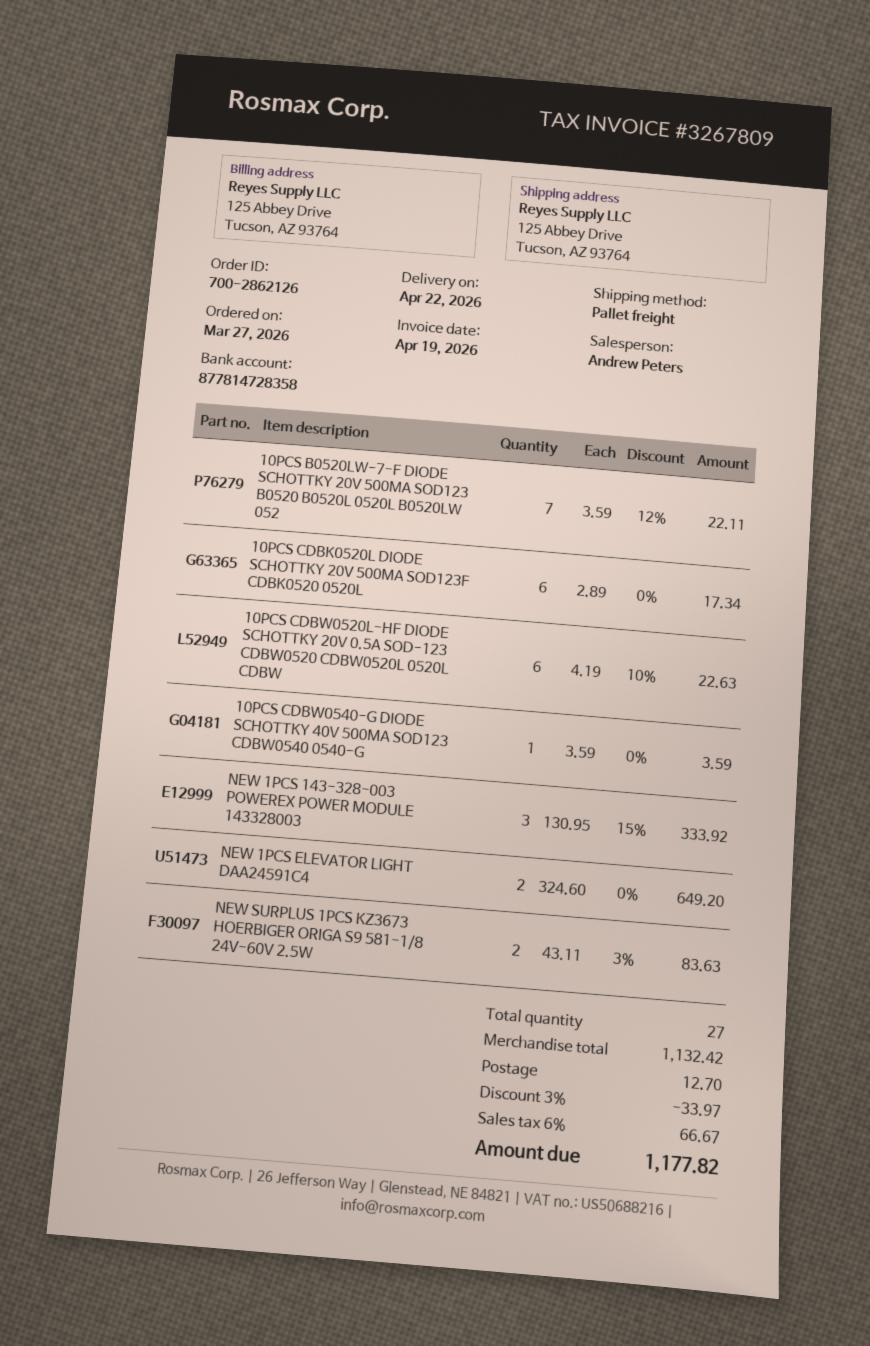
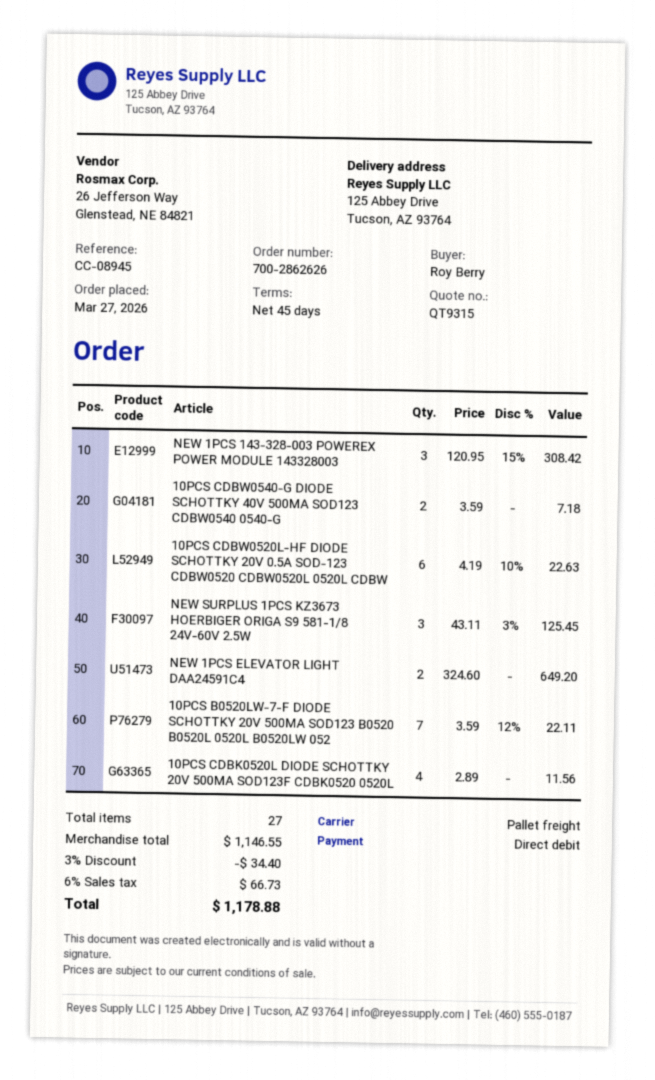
order number: 700-2862126 -> 700-2862626
10PCS CDBK0520L DIODE SCHOTTKY 20V 500MA SOD123F CDBK0520 0520L: 6 x 2.89 = 17.34 -> 4 x 2.89 = 11.56
10PCS CDBW0540-G DIODE SCHOTTKY 40V 500MA SOD123 CDBW0540 0540-G: 1 x 3.59 = 3.59 -> 2 x 3.59 = 7.18
NEW 1PCS 143-328-003 POWEREX POWER MODULE 143328003: 3 x 130.95 - 15% = 333.92 -> 3 x 120.95 - 15% = 308.42
NEW SURPLUS 1PCS KZ3673 HOERBIGER ORIGA S9 581-1/8 24V-60V 2.5W: 2 x 43.11 - 3% = 83.63 -> 3 x 43.11 - 3% = 125.45
subtotal: 1132.42 -> 1146.55
discount: 3% = 33.97 -> 3% = 34.40
shipping: 12.70 -> none
tax: 6% = 66.67 -> 6% = 66.73
total: 1177.82 -> 1178.88

